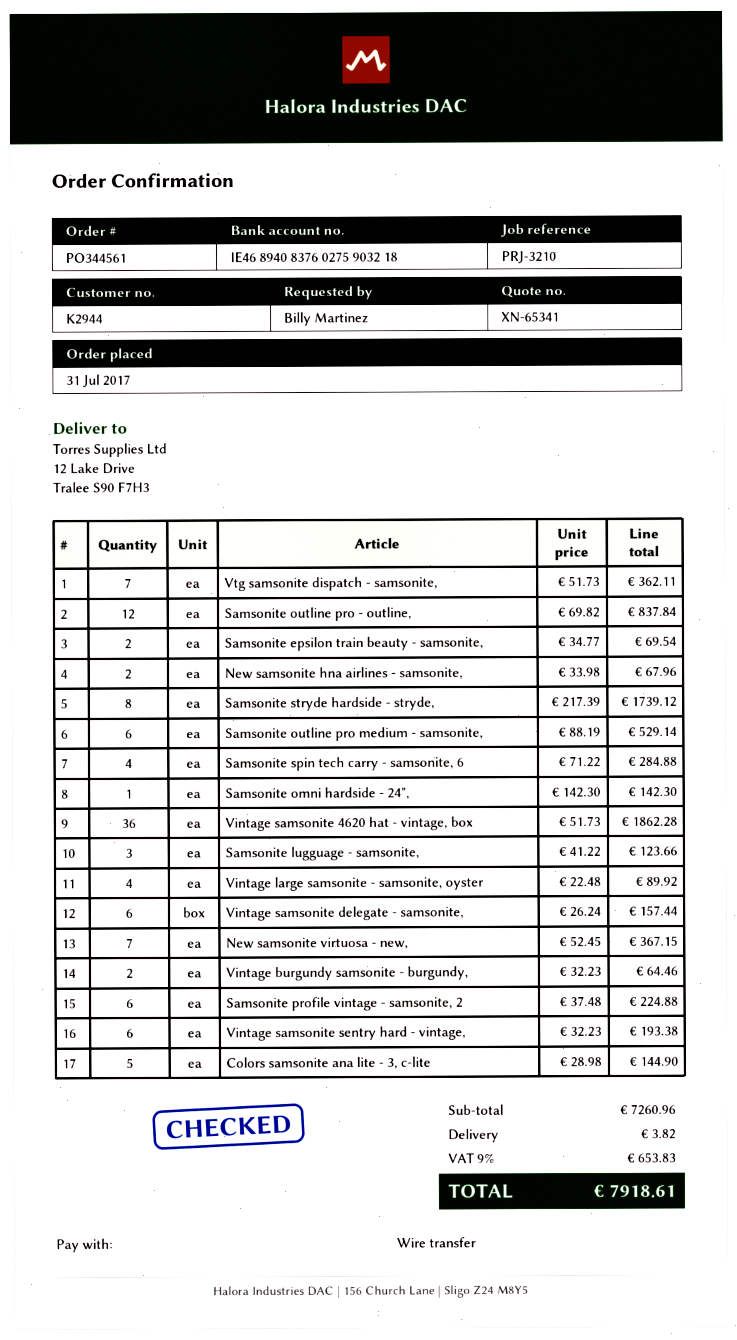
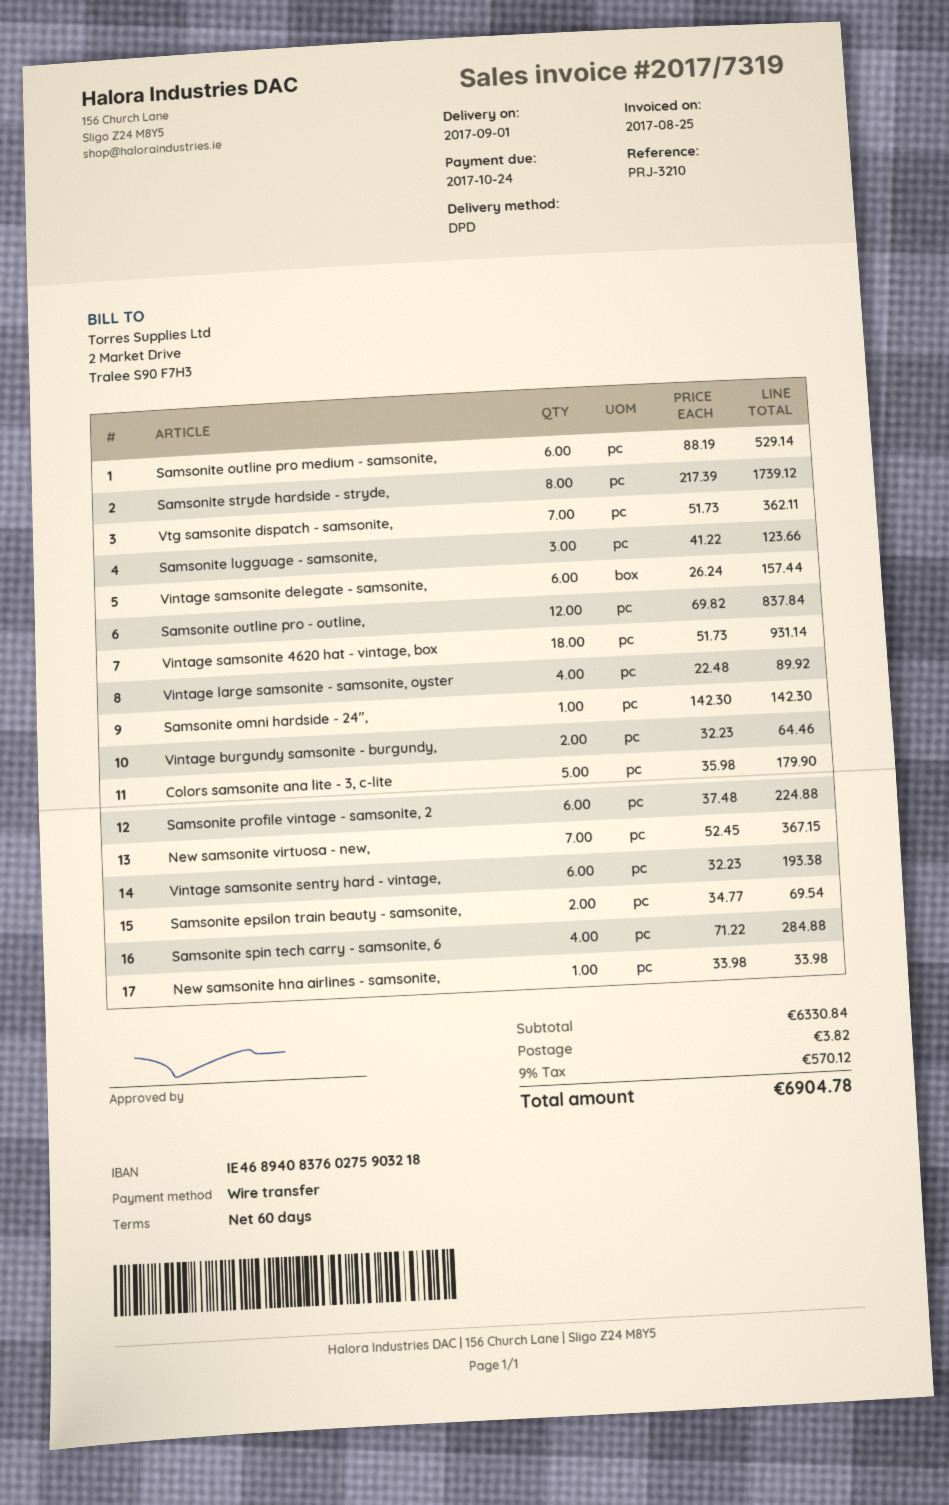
New samsonite hna airlines - samsonite,: 2 x 33.98 = 67.96 -> 1 x 33.98 = 33.98
Vintage samsonite 4620 hat - vintage, box: 36 x 51.73 = 1862.28 -> 18 x 51.73 = 931.14
Colors samsonite ana lite - 3, c-lite: 5 x 28.98 = 144.90 -> 5 x 35.98 = 179.90
subtotal: 7260.96 -> 6330.84
tax: 9% = 653.83 -> 9% = 570.12
total: 7918.61 -> 6904.78

